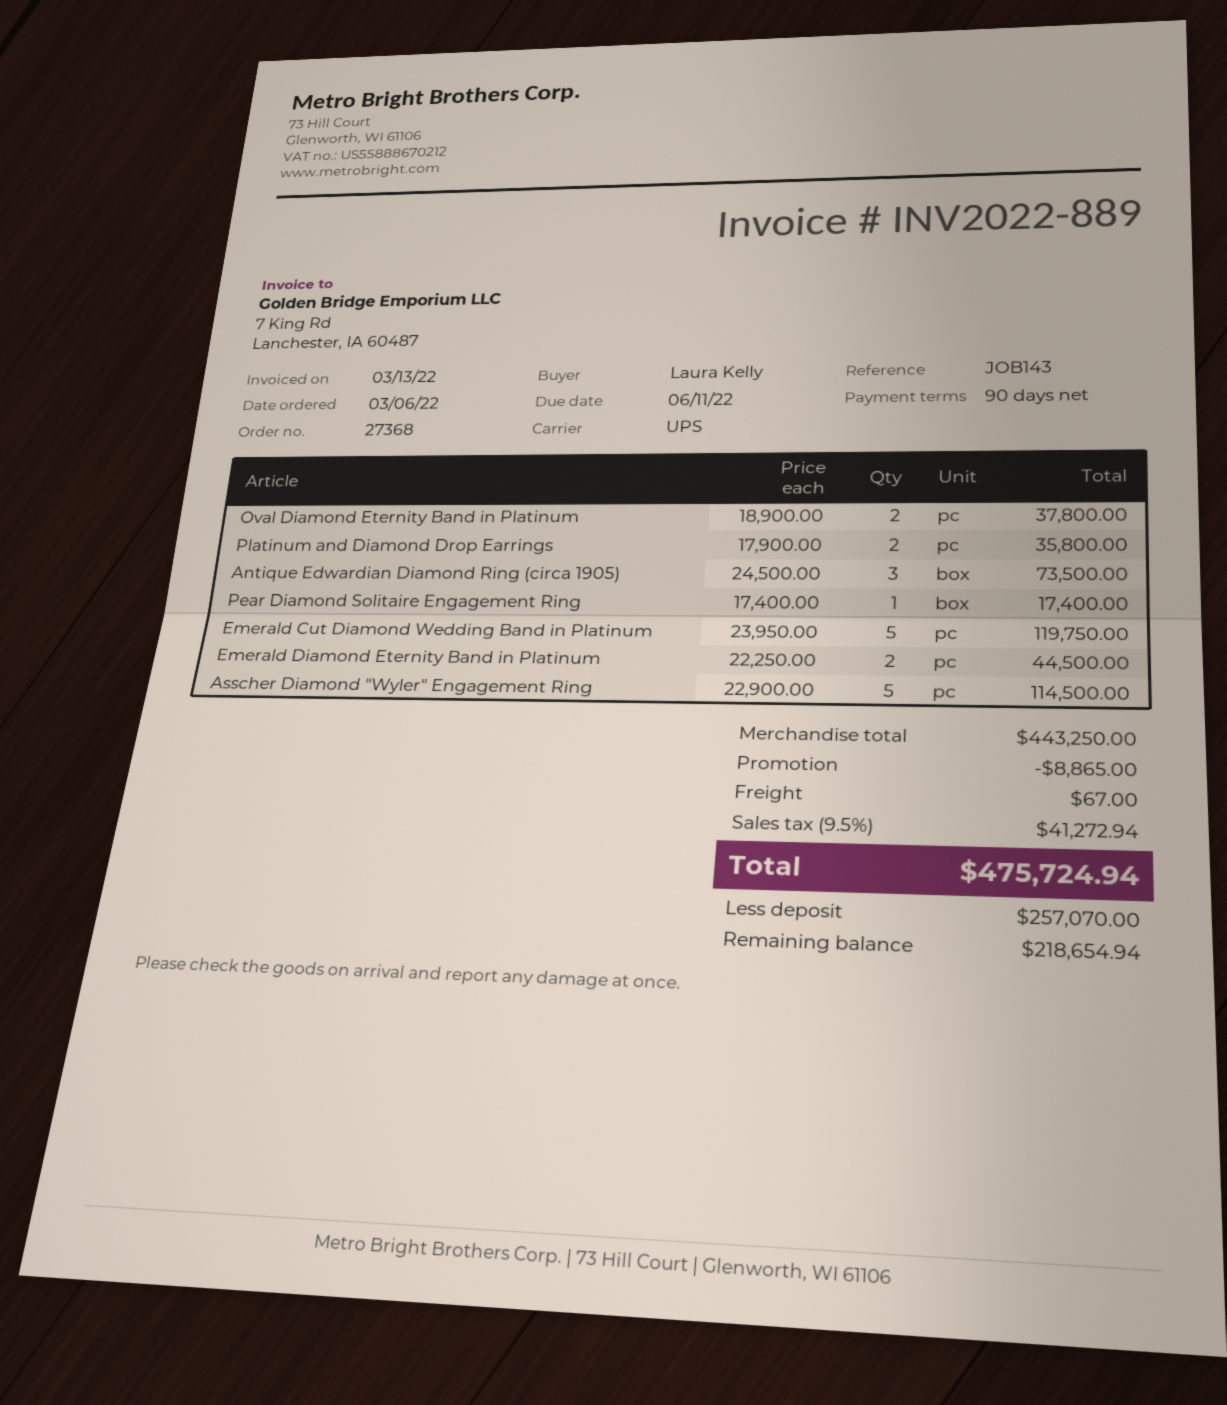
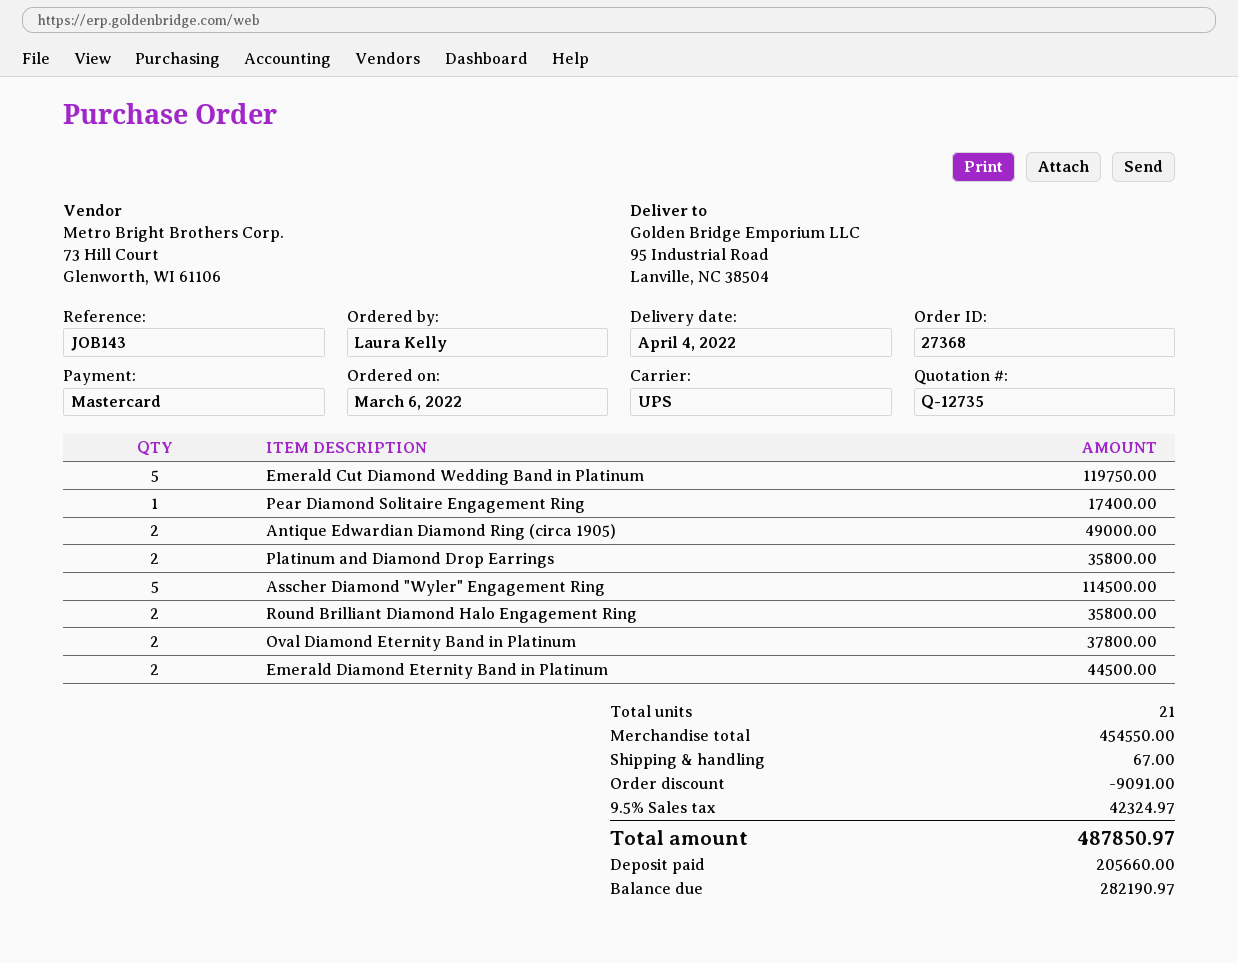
Antique Edwardian Diamond Ring (circa 1905): 3 for 73500.00 -> 2 for 49000.00
Round Brilliant Diamond Halo Engagement Ring: none -> 2 for 35800.00
subtotal: 443250.00 -> 454550.00
discount: 8865.00 -> 9091.00
tax: 9.5% = 41272.94 -> 9.5% = 42324.97
total: 475724.94 -> 487850.97
deposit: 257070.00 -> 205660.00
balance: 218654.94 -> 282190.97

